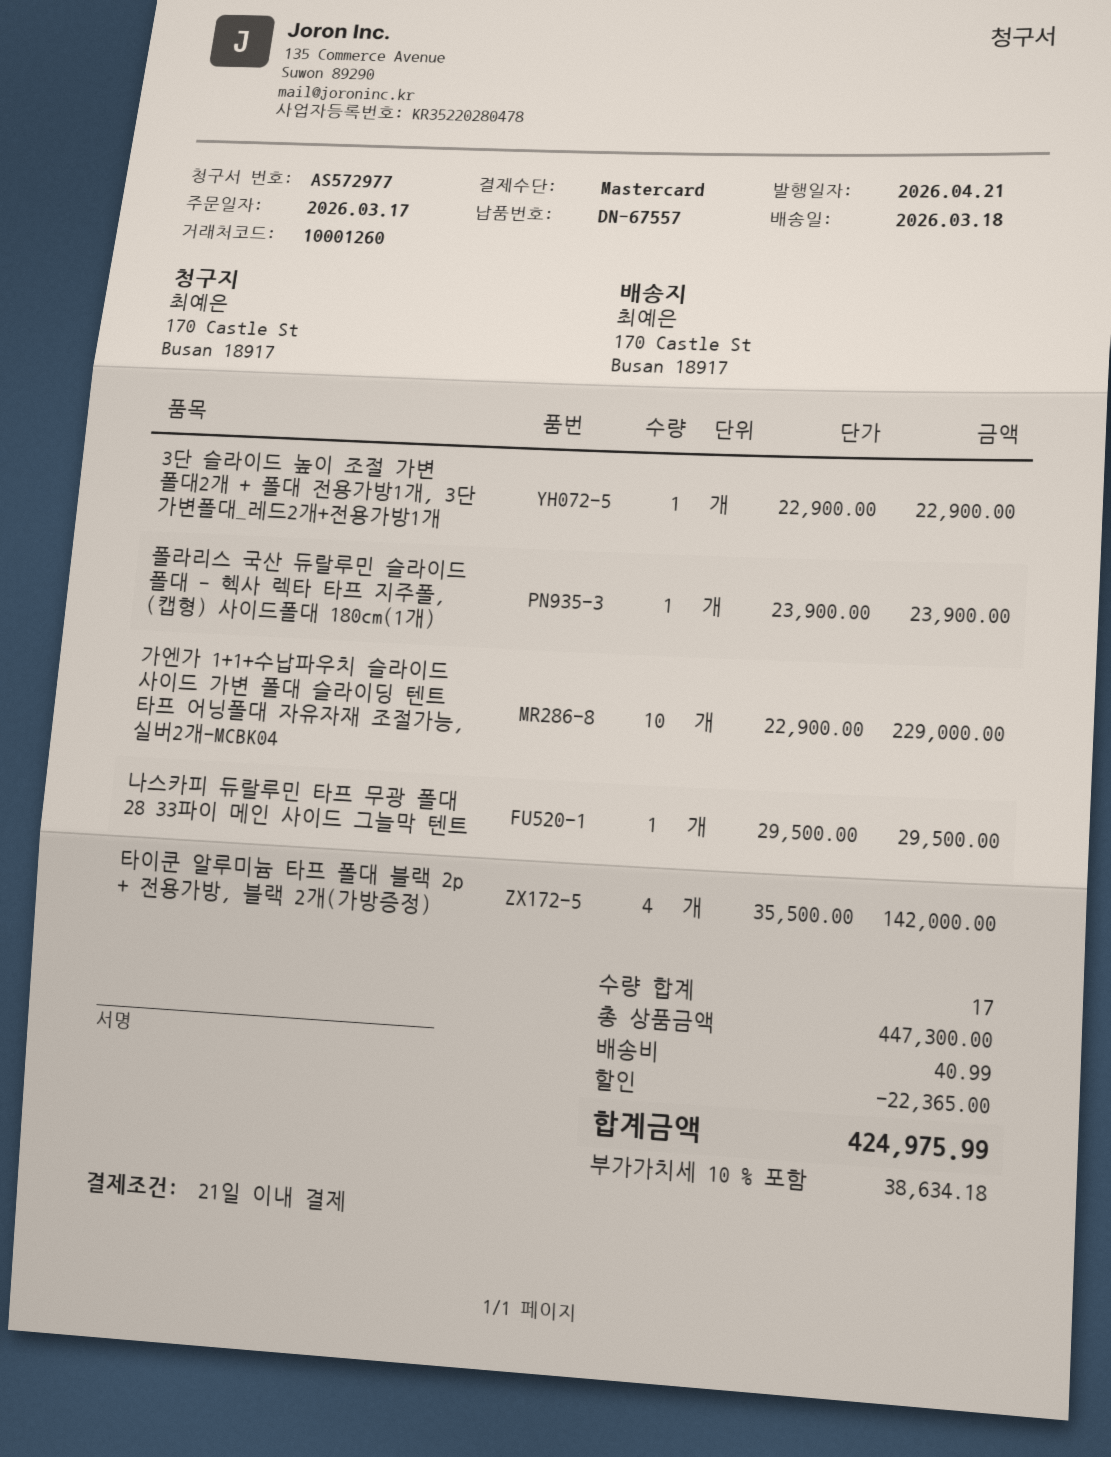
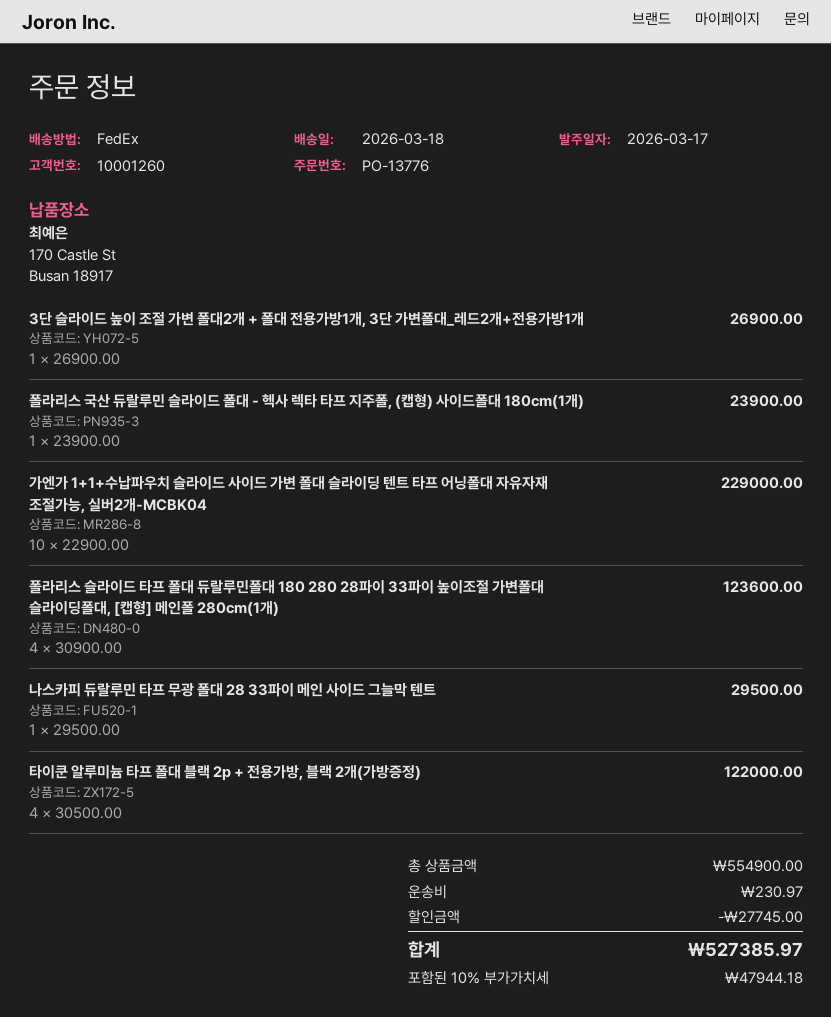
3단 슬라이드 높이 조절 가변 폴대2개 + 폴대 전용가방1개, 3단 가변폴대_레드2개+전용가방1개: 1 x 22900.00 = 22900.00 -> 1 x 26900.00 = 26900.00
타이쿤 알루미늄 타프 폴대 블랙 2p + 전용가방, 블랙 2개(가방증정): 4 x 35500.00 = 142000.00 -> 4 x 30500.00 = 122000.00
폴라리스 슬라이드 타프 폴대 듀랄루민폴대 180 280 28파이 33파이 높이조절 가변폴대 슬라이딩폴대, [캡형] 메인폴 280cm(1개): none -> 4 x 30900.00 = 123600.00
subtotal: 447300.00 -> 554900.00
discount: 22365.00 -> 27745.00
shipping: 40.99 -> 230.97
tax: 10% = 38634.18 -> 10% = 47944.18
total: 424975.99 -> 527385.97

